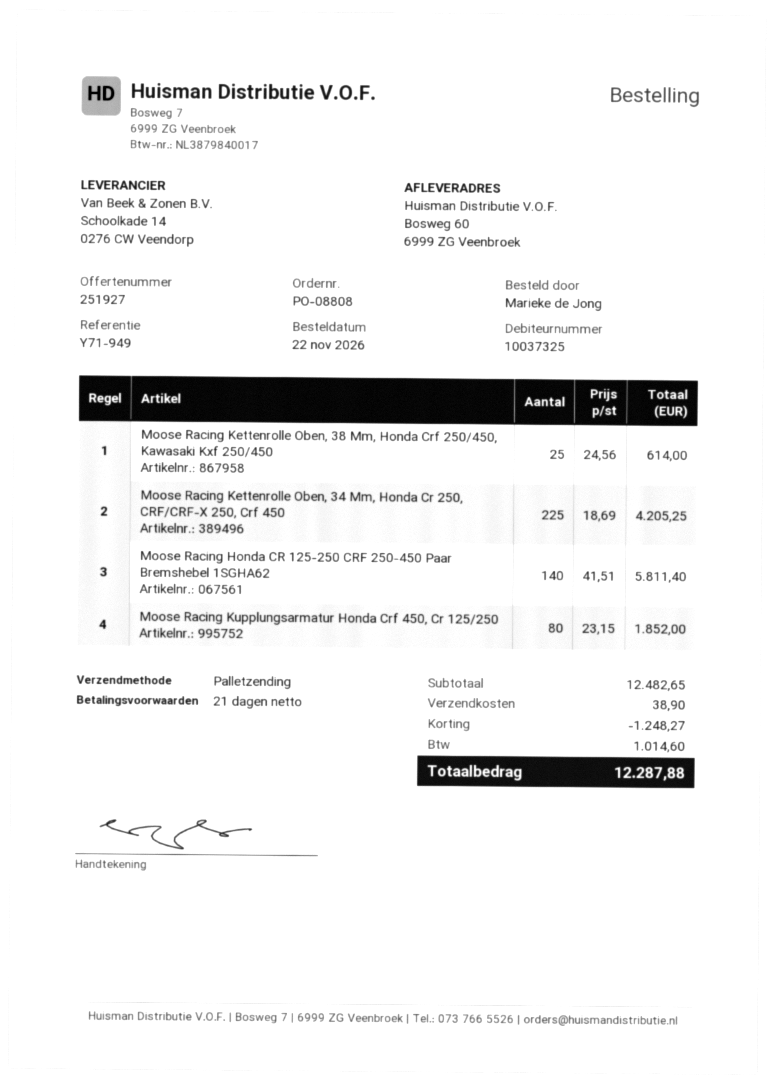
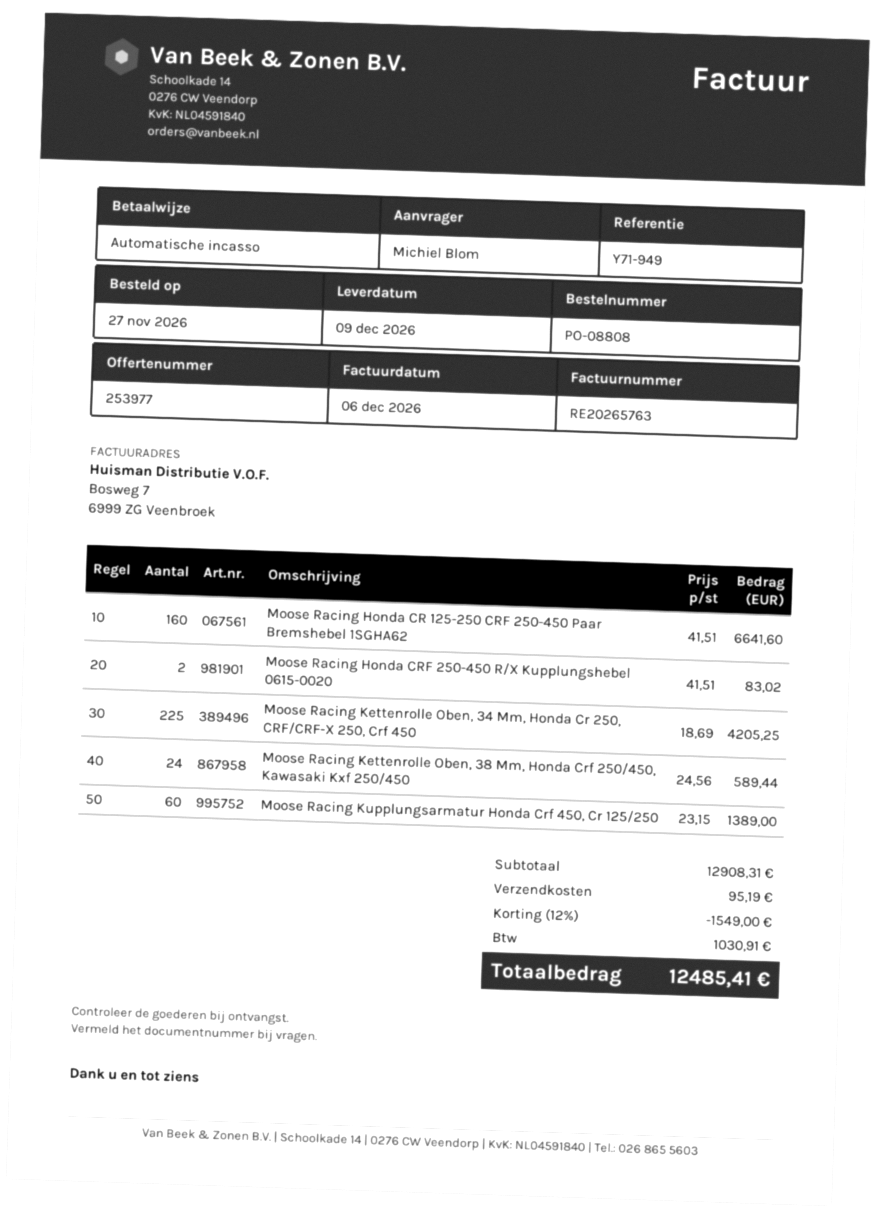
quote number: 251927 -> 253977
order date: 2026-11-22 -> 2026-11-27
ordered by: Marieke de Jong -> Michiel Blom
Moose Racing Kettenrolle Oben, 38 Mm, Honda Crf 250/450, Kawasaki Kxf 250/450: 25 x 24.56 = 614.00 -> 24 x 24.56 = 589.44
Moose Racing Honda CR 125-250 CRF 250-450 Paar Bremshebel 1SGHA62: 140 x 41.51 = 5811.40 -> 160 x 41.51 = 6641.60
Moose Racing Kupplungsarmatur Honda Crf 450, Cr 125/250: 80 x 23.15 = 1852.00 -> 60 x 23.15 = 1389.00
Moose Racing Honda CRF 250-450 R/X Kupplungshebel 0615-0020: none -> 2 x 41.51 = 83.02
subtotal: 12482.65 -> 12908.31
discount: 1248.27 -> 1549.00
shipping: 38.90 -> 95.19
tax: 1014.60 -> 1030.91
total: 12287.88 -> 12485.41

